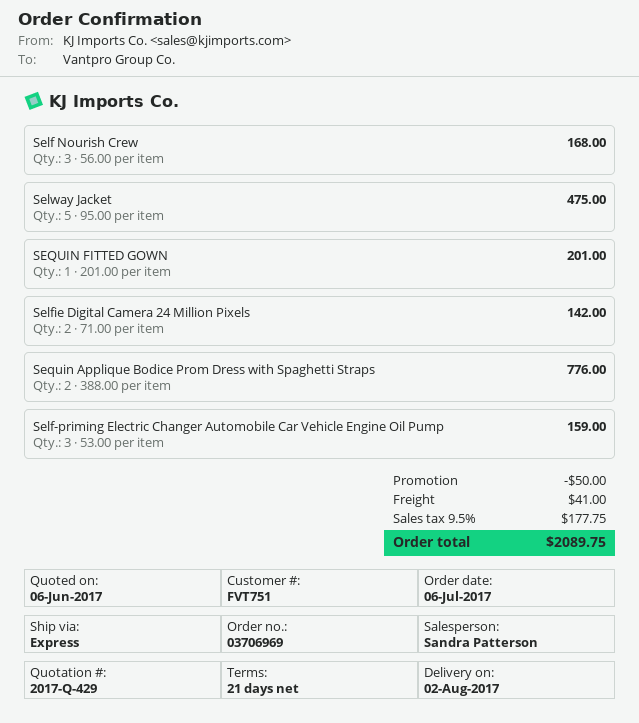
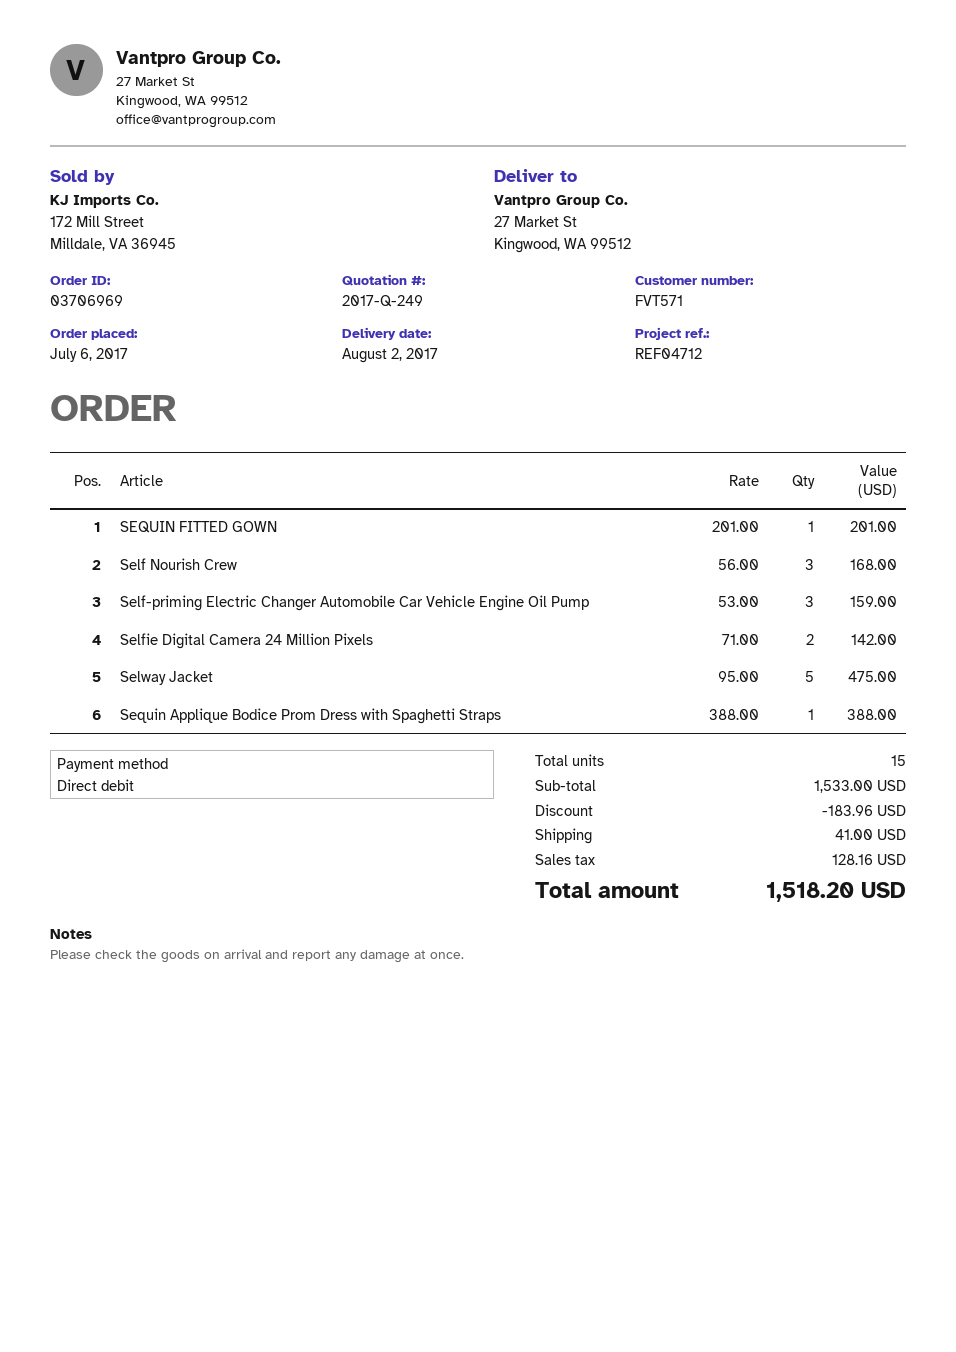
quote number: 2017-Q-429 -> 2017-Q-249
customer number: FVT751 -> FVT571
Sequin Applique Bodice Prom Dress with Spaghetti Straps: 2 x 388.00 = 776.00 -> 1 x 388.00 = 388.00
discount: 50.00 -> 183.96
tax: 177.75 -> 128.16
total: 2089.75 -> 1518.20

